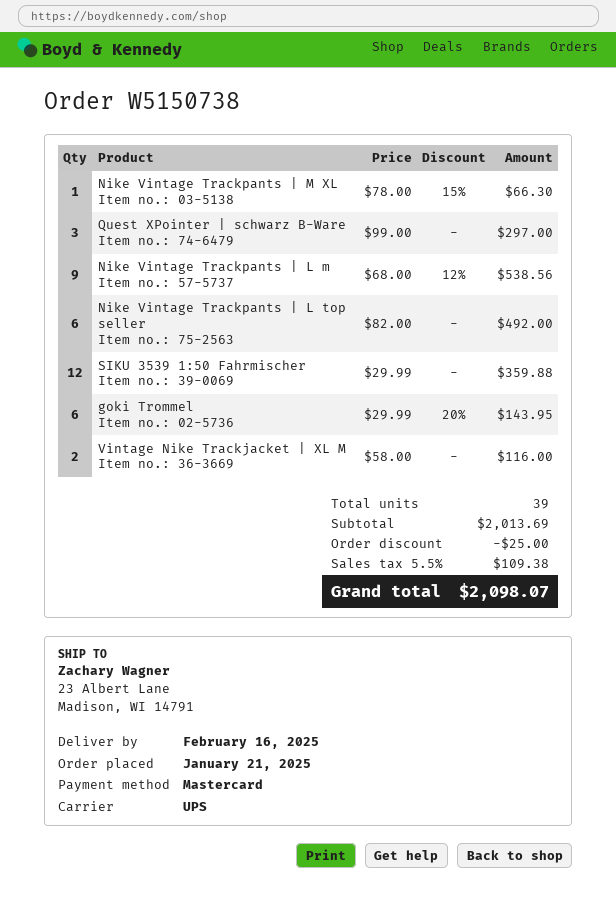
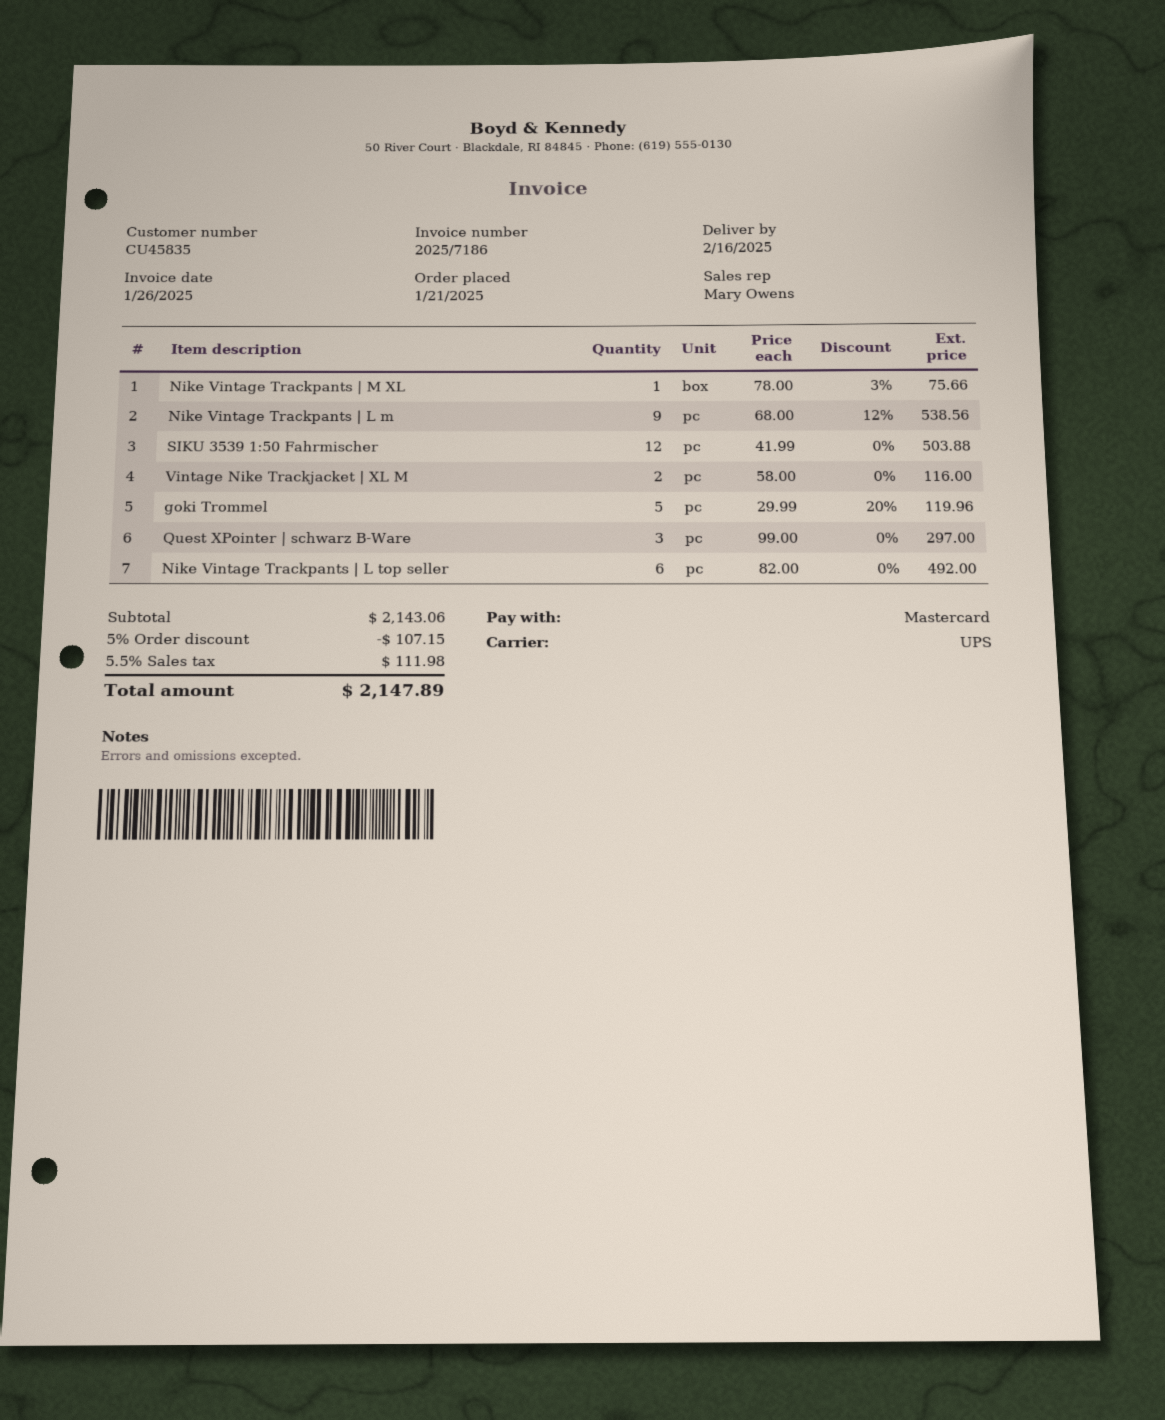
Nike Vintage Trackpants | M XL: 1 x 78.00 - 15% = 66.30 -> 1 x 78.00 - 3% = 75.66
SIKU 3539 1:50 Fahrmischer: 12 x 29.99 = 359.88 -> 12 x 41.99 = 503.88
goki Trommel: 6 x 29.99 - 20% = 143.95 -> 5 x 29.99 - 20% = 119.96
subtotal: 2013.69 -> 2143.06
discount: 25.00 -> 107.15
tax: 5.5% = 109.38 -> 5.5% = 111.98
total: 2098.07 -> 2147.89

